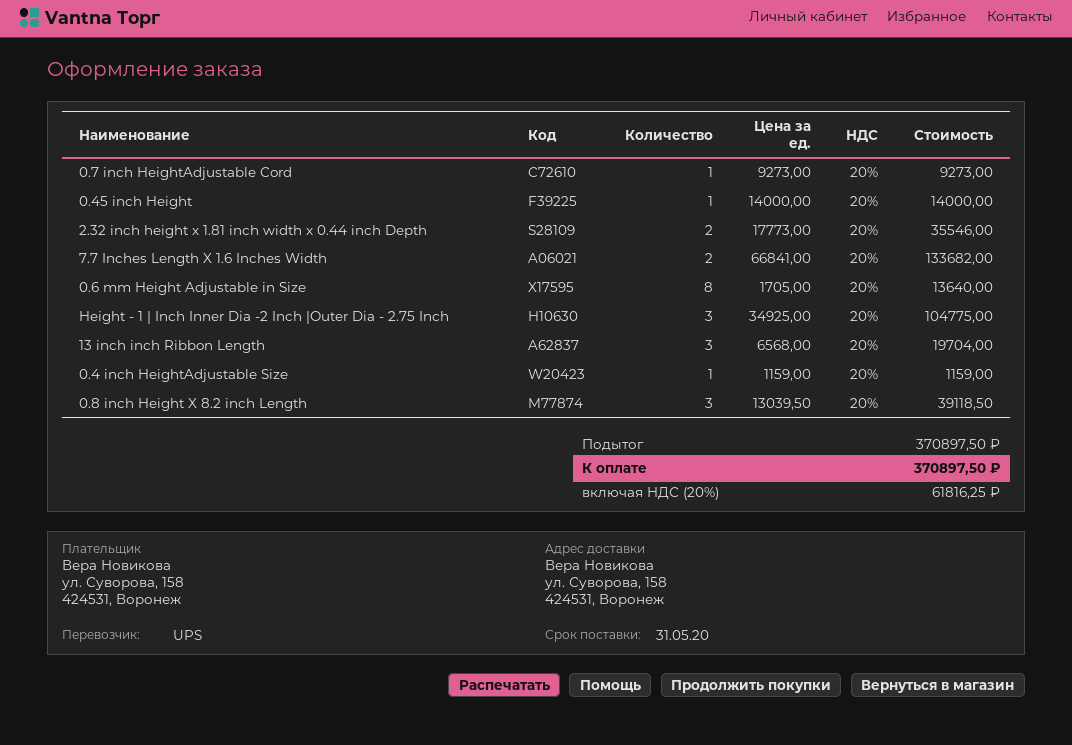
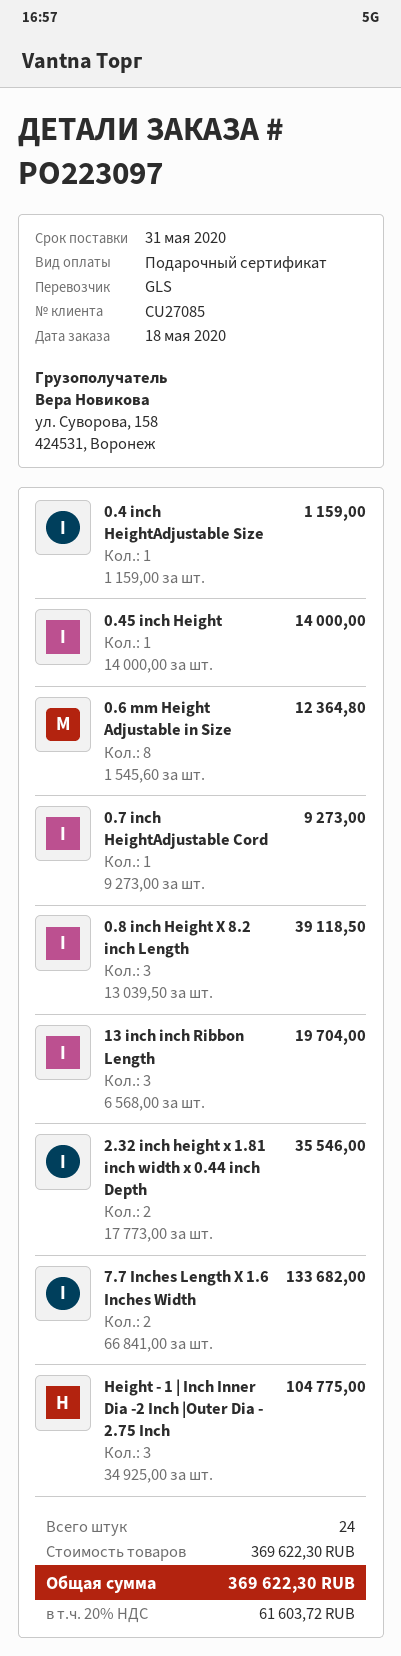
shipping method: UPS -> GLS
0.6 mm Height Adjustable in Size: 8 x 1705.00 = 13640.00 -> 8 x 1545.60 = 12364.80
subtotal: 370897.50 -> 369622.30
tax: 20% = 61816.25 -> 20% = 61603.72
total: 370897.50 -> 369622.30

